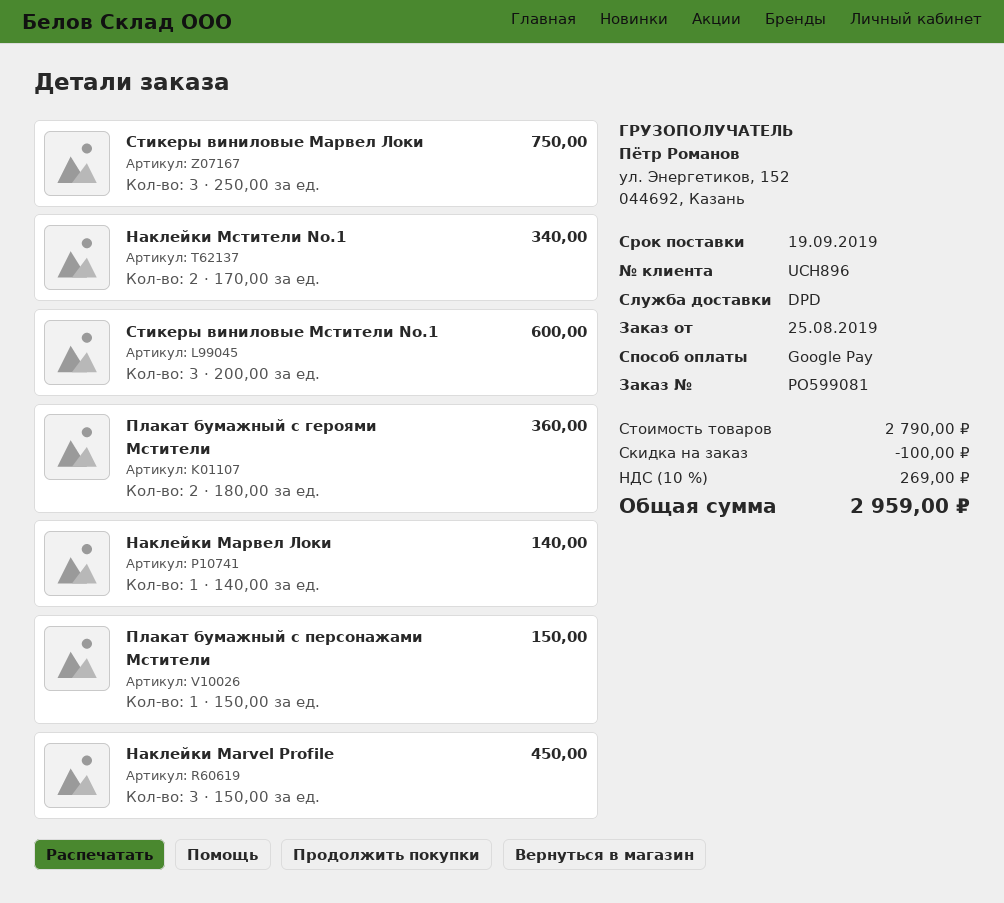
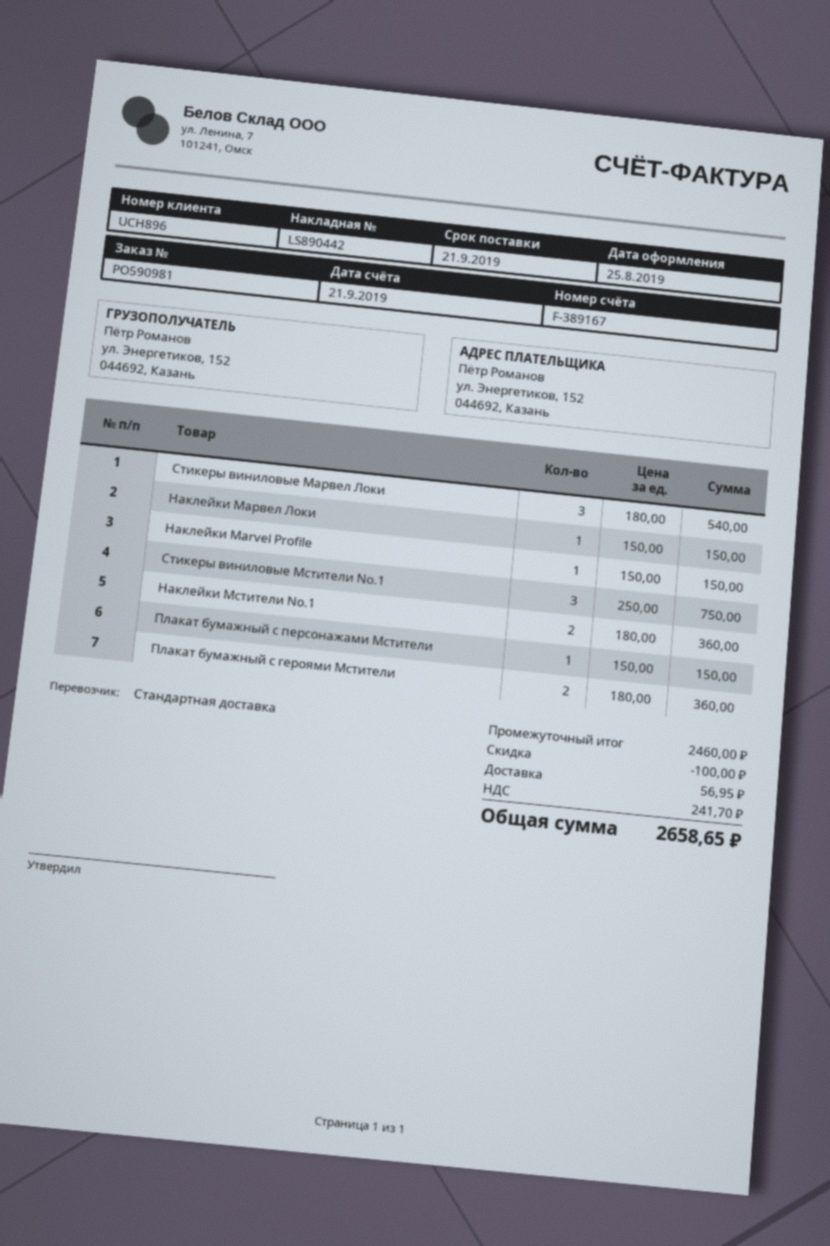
order number: PO599081 -> PO590981
delivery date: 2019-09-19 -> 2019-09-21
shipping method: DPD -> standard
Стикеры виниловые Марвел Локи: 3 x 250.00 = 750.00 -> 3 x 180.00 = 540.00
Наклейки Мстители No.1: 2 x 170.00 = 340.00 -> 2 x 180.00 = 360.00
Стикеры виниловые Мстители No.1: 3 x 200.00 = 600.00 -> 3 x 250.00 = 750.00
Наклейки Марвел Локи: 1 x 140.00 = 140.00 -> 1 x 150.00 = 150.00
Наклейки Marvel Profile: 3 x 150.00 = 450.00 -> 1 x 150.00 = 150.00
subtotal: 2790.00 -> 2460.00
shipping: none -> 56.95
tax: 269.00 -> 241.70
total: 2959.00 -> 2658.65

